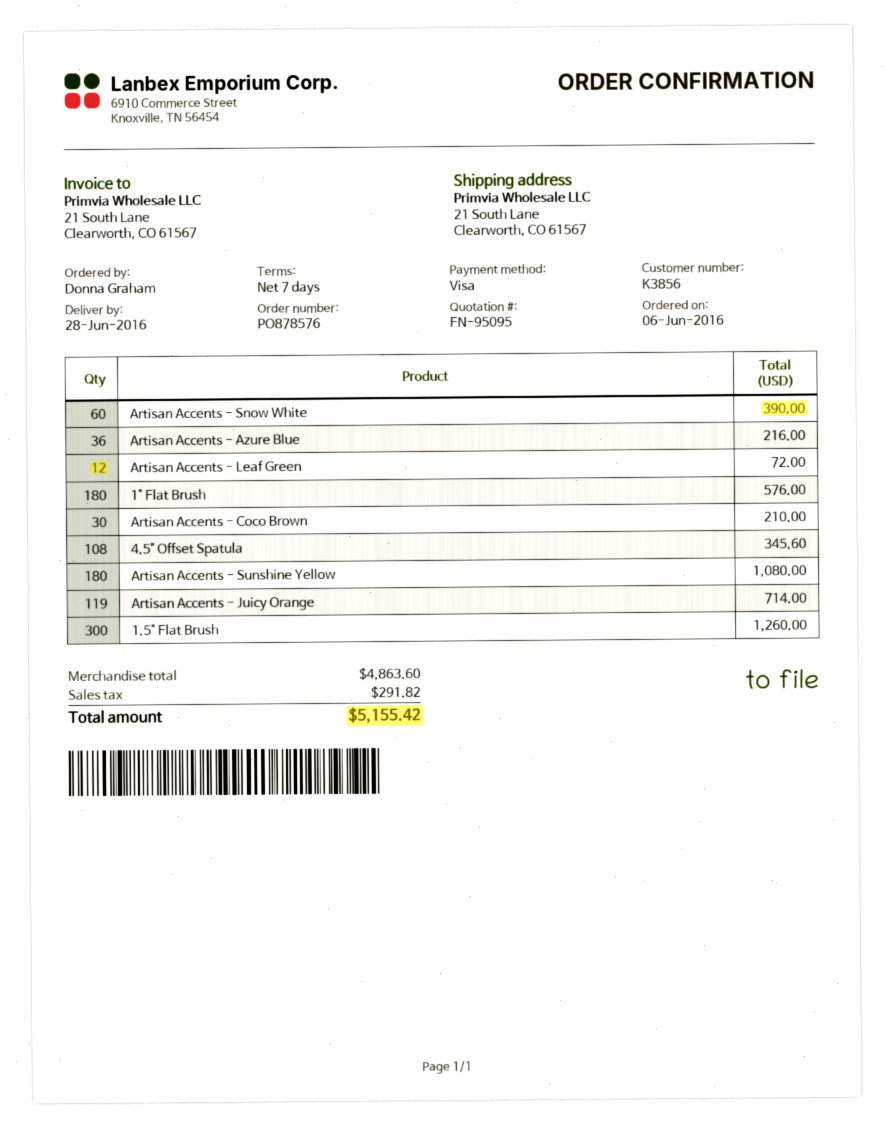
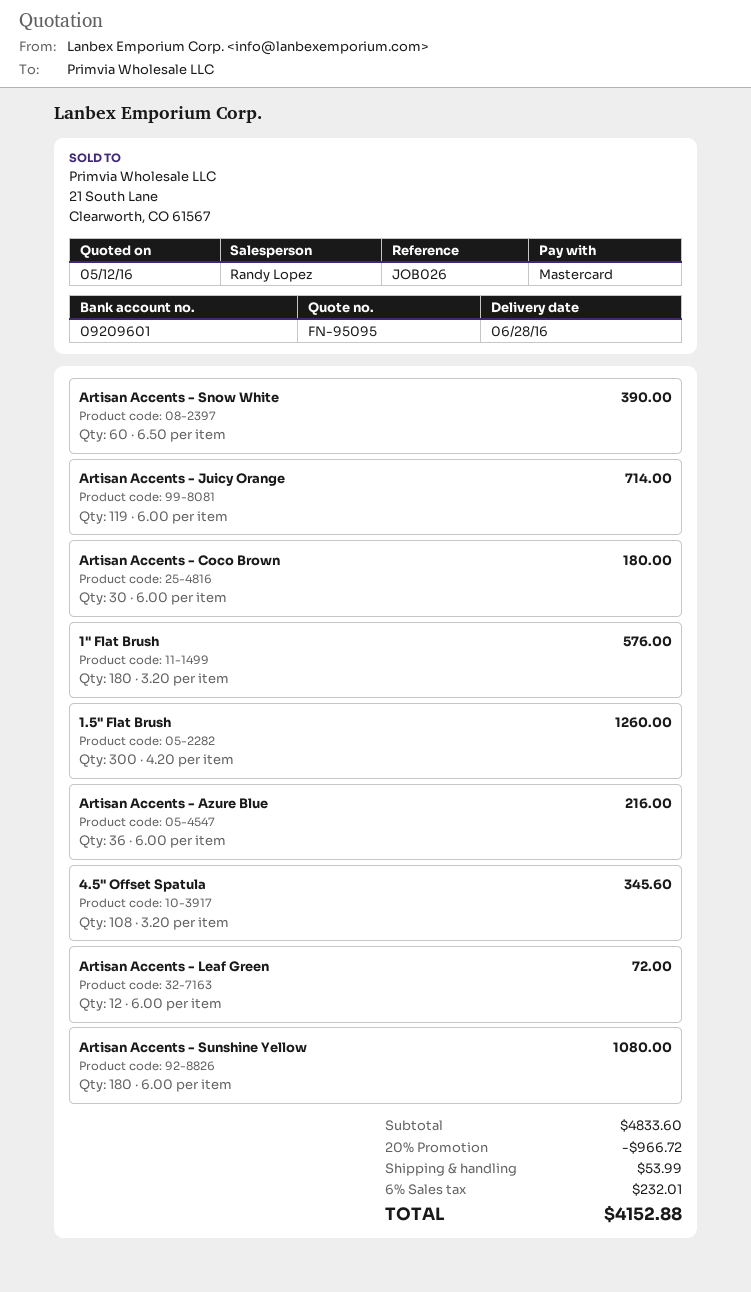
payment method: Visa -> Mastercard
Artisan Accents - Coco Brown: 30 for 210.00 -> 30 for 180.00
subtotal: 4863.60 -> 4833.60
discount: none -> 20% = 966.72
shipping: none -> 53.99
tax: 291.82 -> 232.01
total: 5155.42 -> 4152.88

